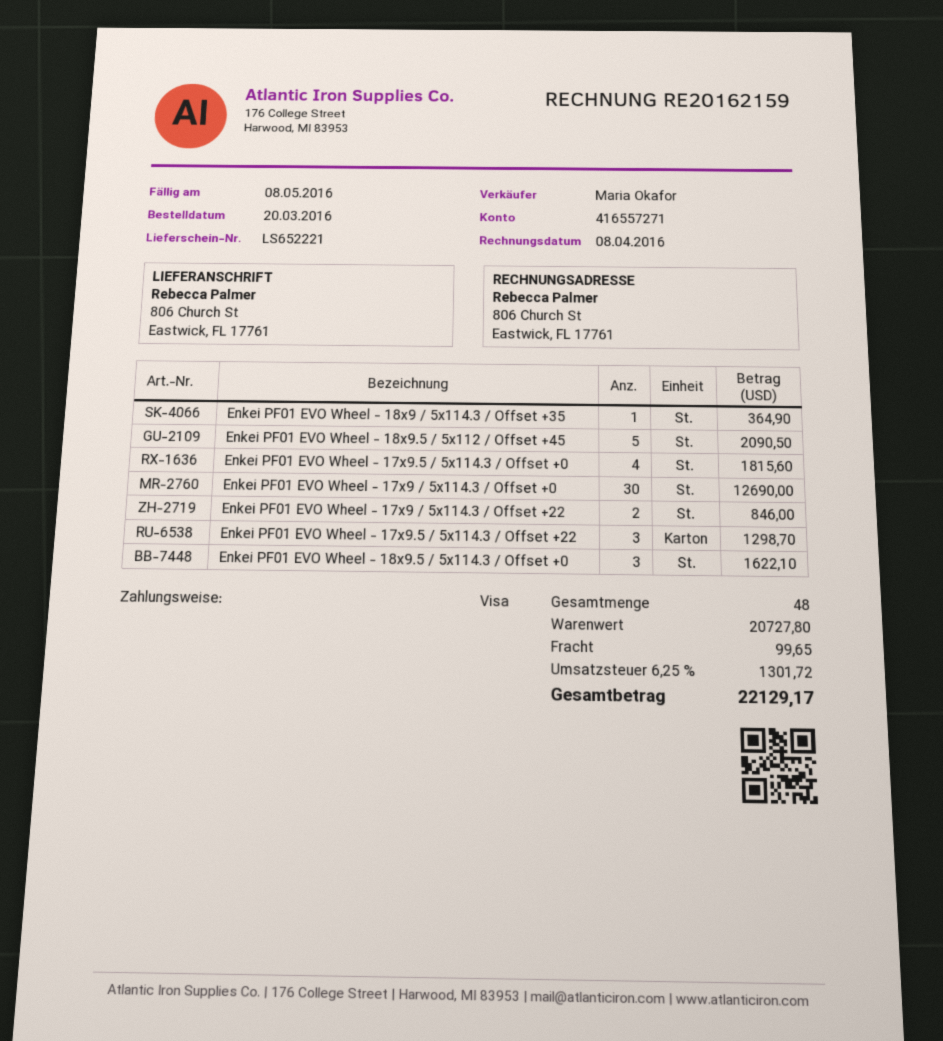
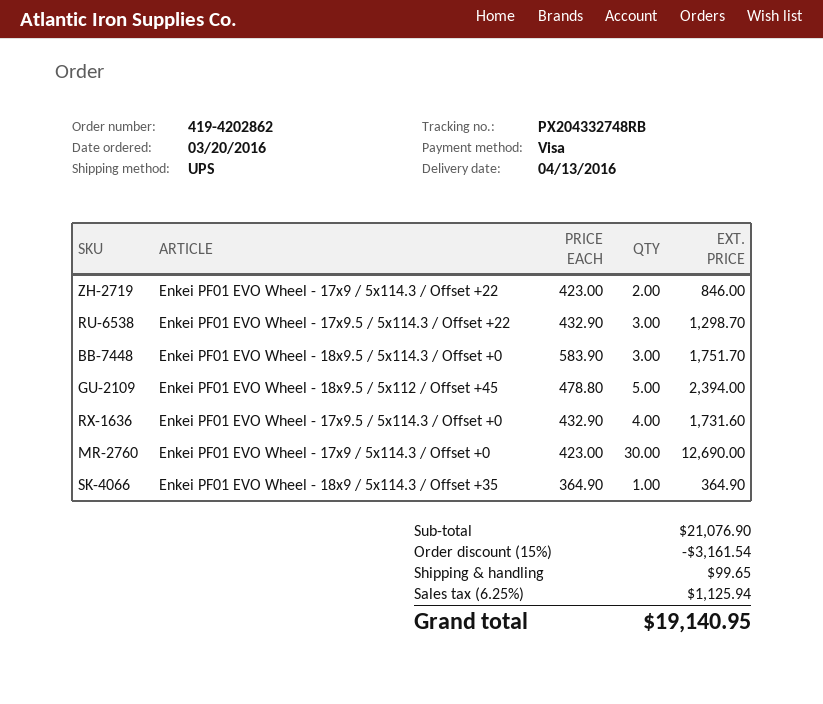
Enkei PF01 EVO Wheel - 18x9.5 / 5x112 / Offset +45: 5 for 2090.50 -> 5 for 2394.00
Enkei PF01 EVO Wheel - 17x9.5 / 5x114.3 / Offset +0: 4 for 1815.60 -> 4 for 1731.60
Enkei PF01 EVO Wheel - 18x9.5 / 5x114.3 / Offset +0: 3 for 1622.10 -> 3 for 1751.70
subtotal: 20727.80 -> 21076.90
discount: none -> 15% = 3161.54
tax: 6.25% = 1301.72 -> 6.25% = 1125.94
total: 22129.17 -> 19140.95

